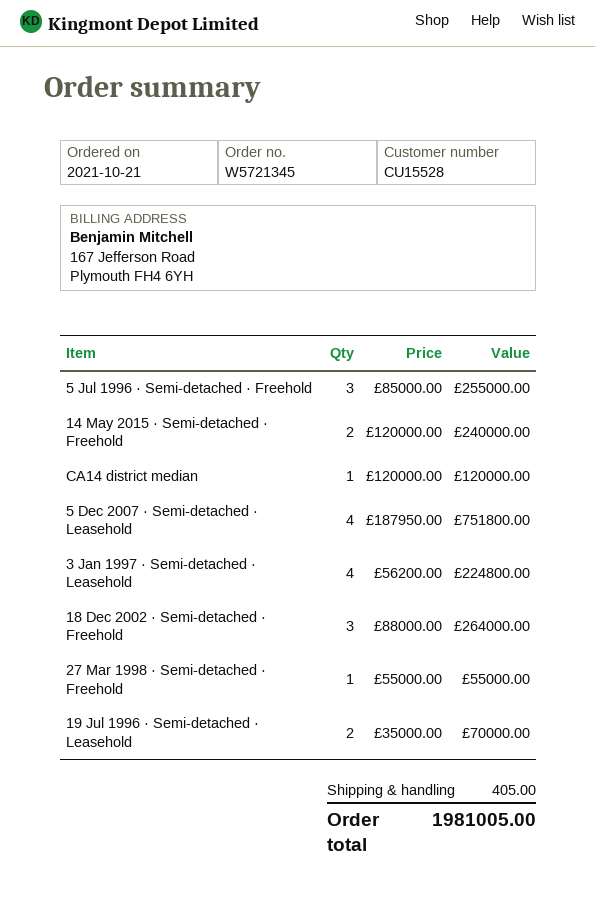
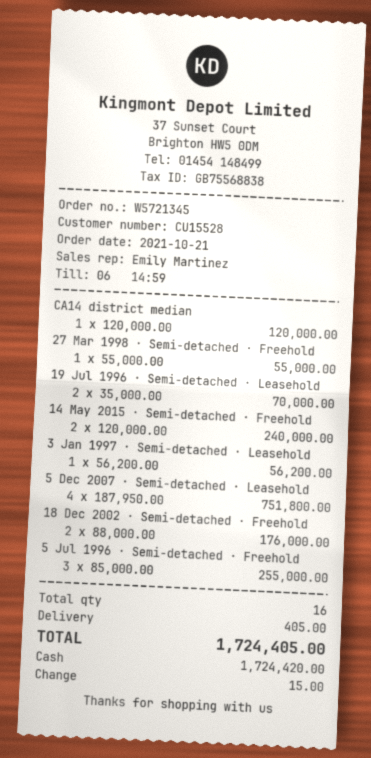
3 Jan 1997 · Semi-detached · Leasehold: 4 x 56200.00 = 224800.00 -> 1 x 56200.00 = 56200.00
18 Dec 2002 · Semi-detached · Freehold: 3 x 88000.00 = 264000.00 -> 2 x 88000.00 = 176000.00
total: 1981005.00 -> 1724405.00

